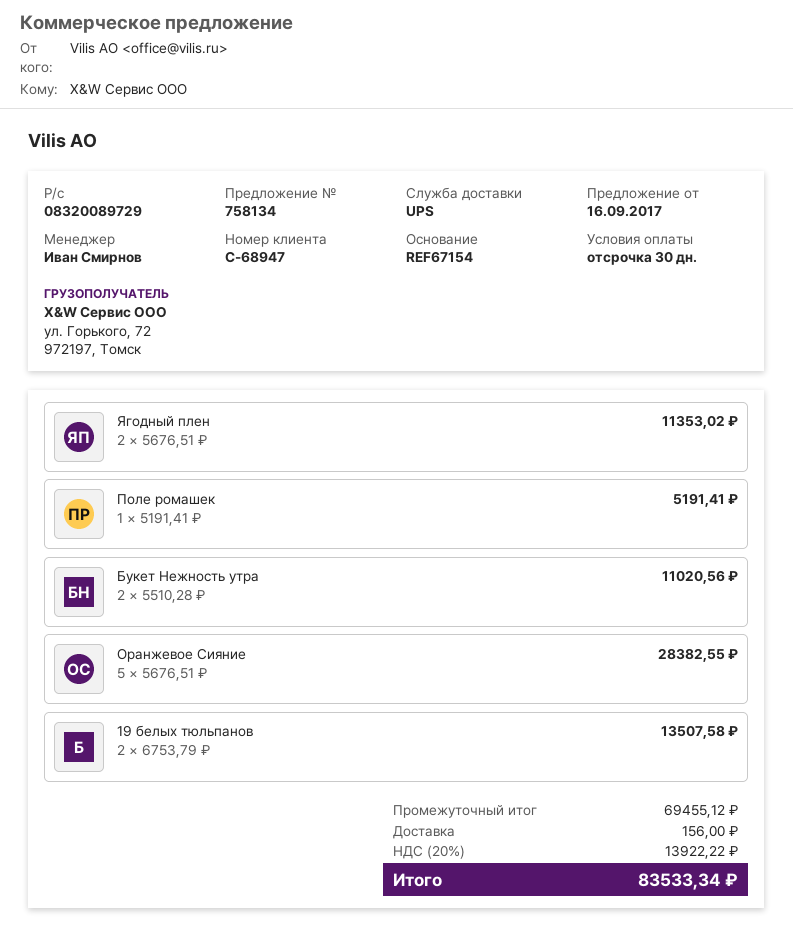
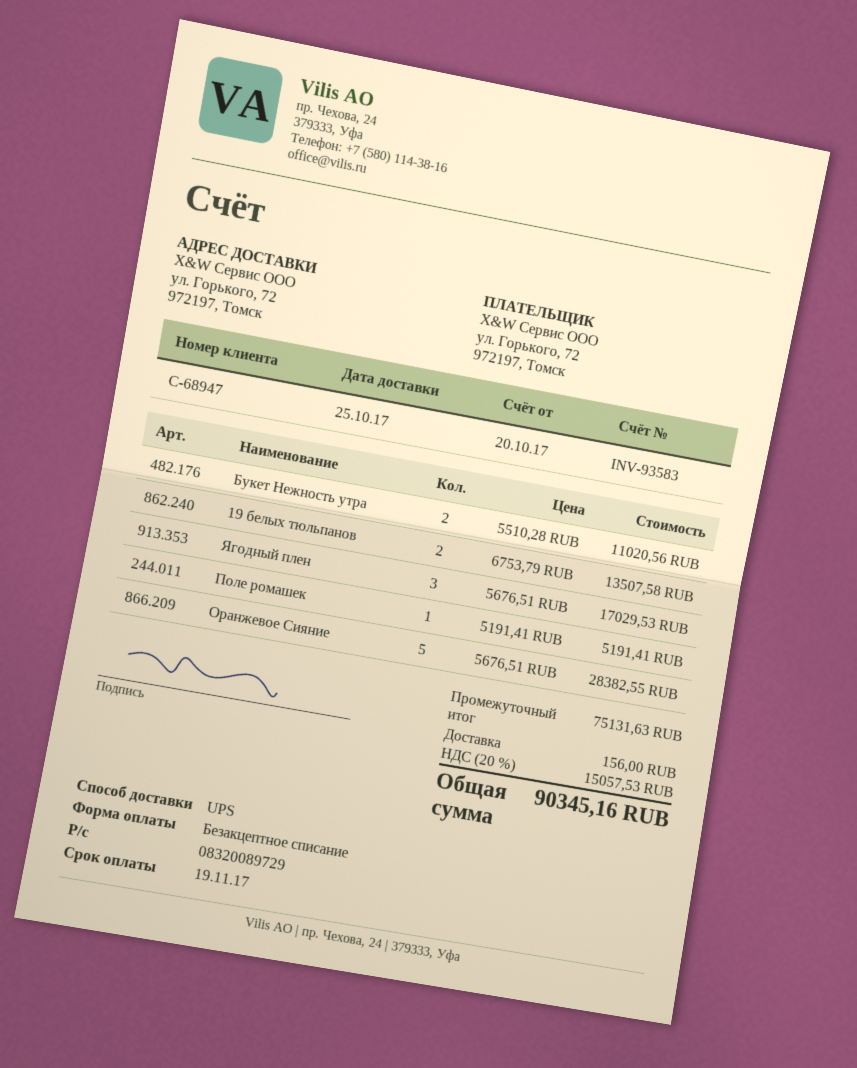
Ягодный плен: 2 x 5676.51 = 11353.02 -> 3 x 5676.51 = 17029.53
subtotal: 69455.12 -> 75131.63
tax: 20% = 13922.22 -> 20% = 15057.53
total: 83533.34 -> 90345.16

